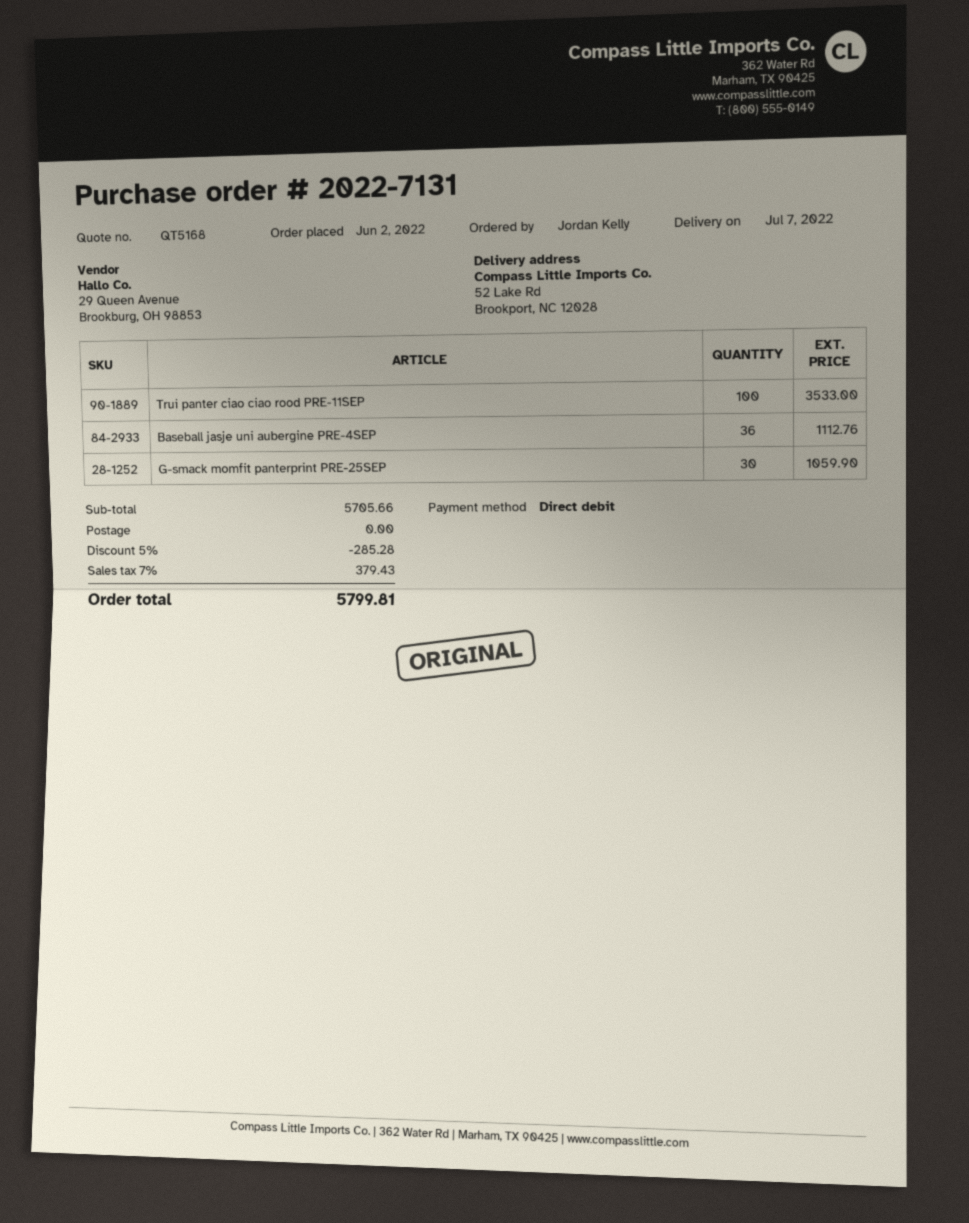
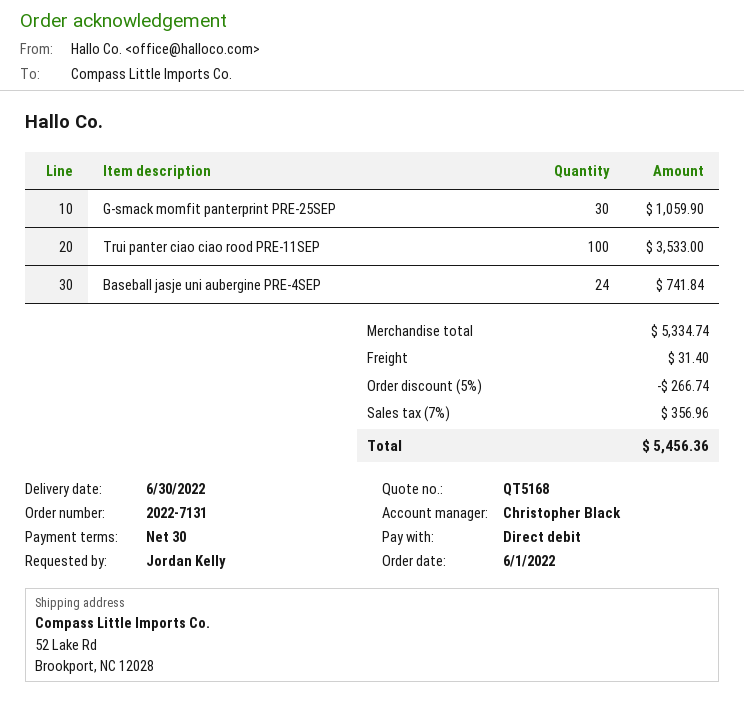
order date: 2022-06-02 -> 2022-06-01
delivery date: 2022-07-07 -> 2022-06-30
Baseball jasje uni aubergine PRE-4SEP: 36 for 1112.76 -> 24 for 741.84
subtotal: 5705.66 -> 5334.74
discount: 5% = 285.28 -> 5% = 266.74
shipping: 0.00 -> 31.40
tax: 7% = 379.43 -> 7% = 356.96
total: 5799.81 -> 5456.36

